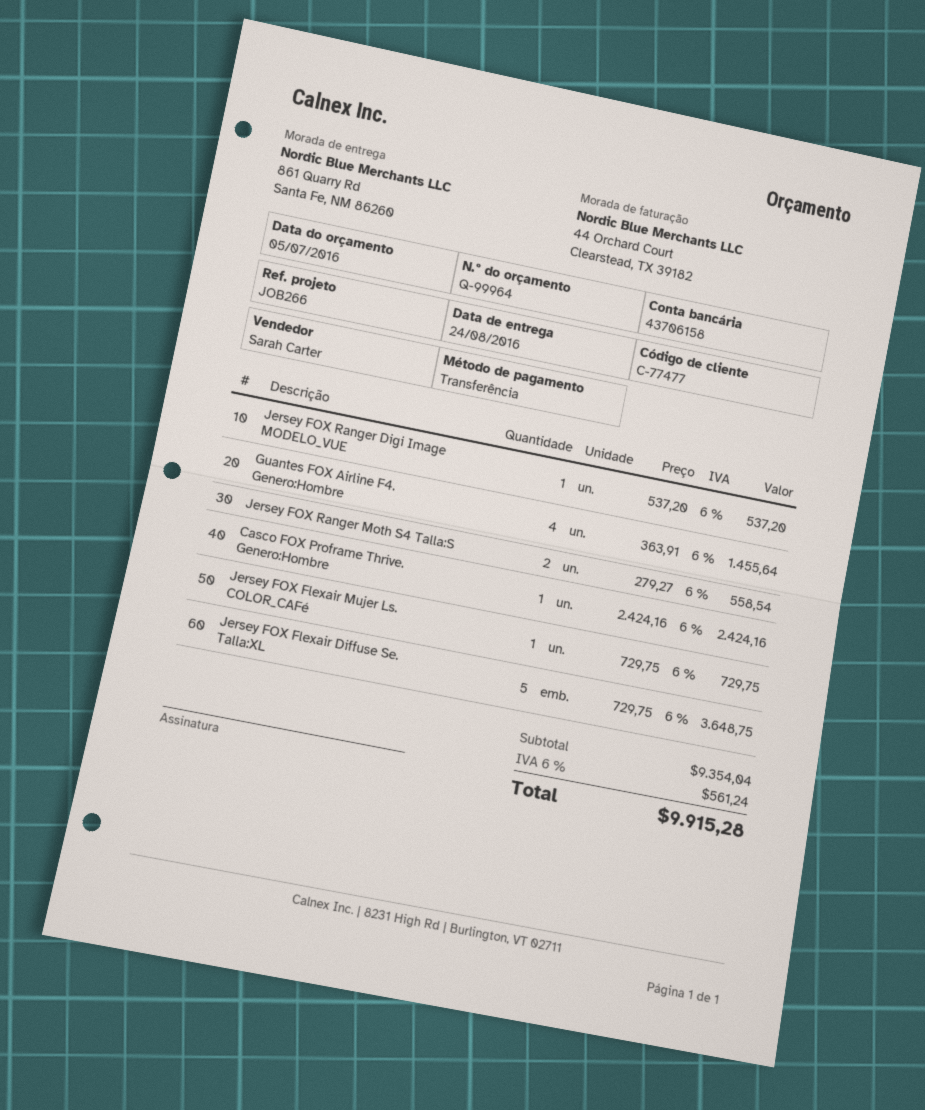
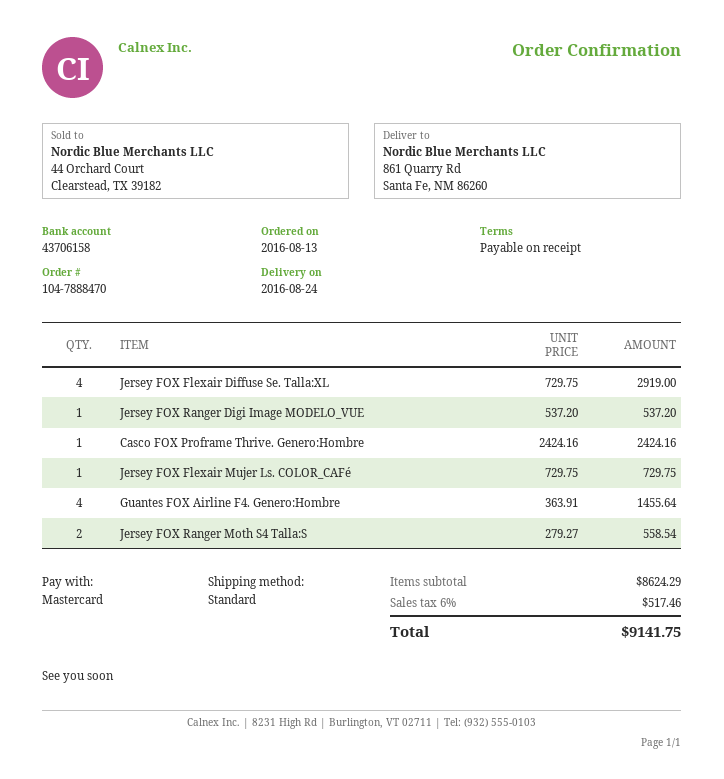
payment method: bank transfer -> Mastercard
Jersey FOX Flexair Diffuse Se. Talla:XL: 5 x 729.75 = 3648.75 -> 4 x 729.75 = 2919.00
subtotal: 9354.04 -> 8624.29
tax: 6% = 561.24 -> 6% = 517.46
total: 9915.28 -> 9141.75

